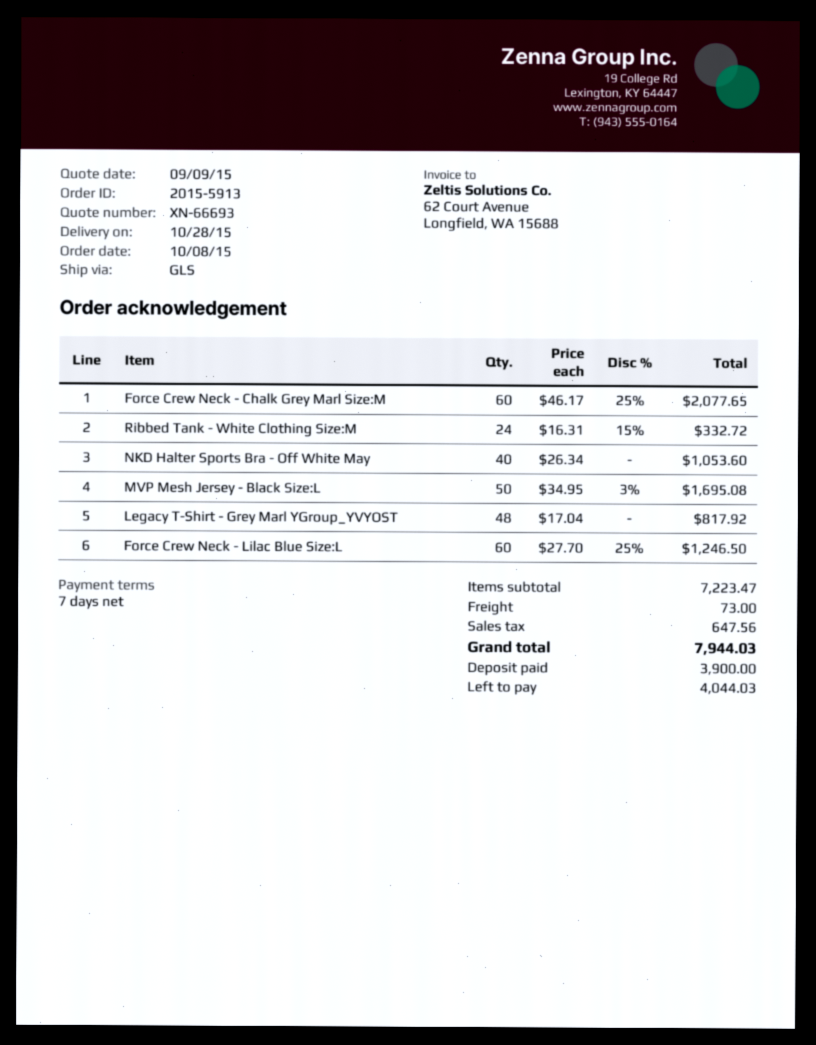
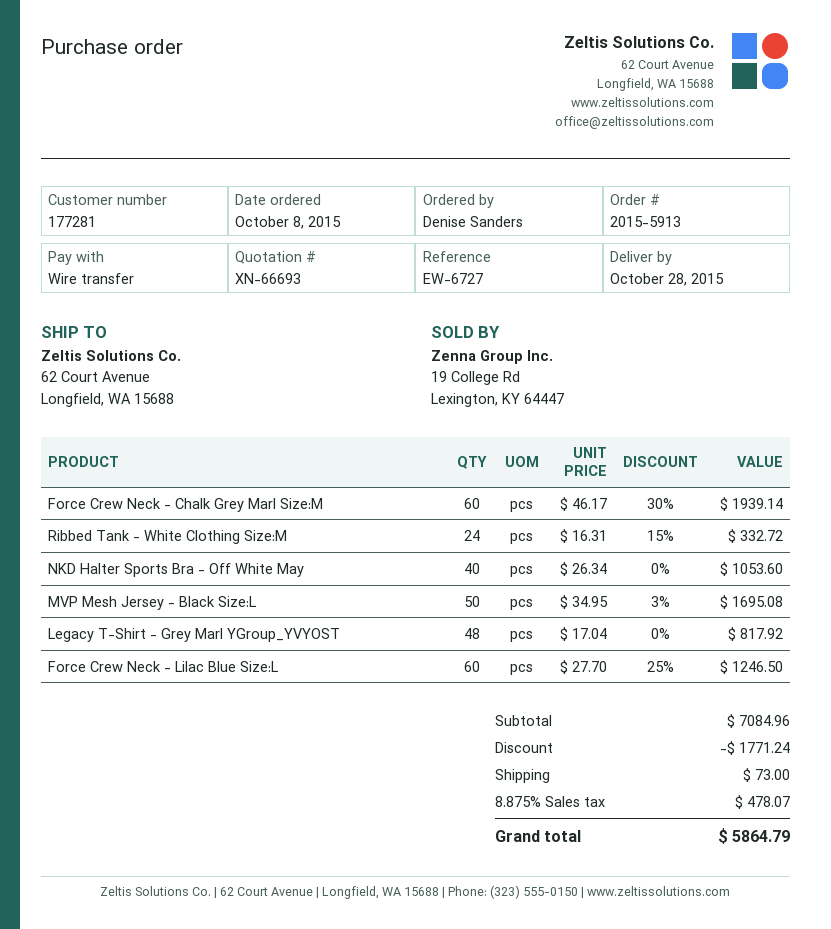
Force Crew Neck - Chalk Grey Marl Size:M: 60 x 46.17 - 25% = 2077.65 -> 60 x 46.17 - 30% = 1939.14
subtotal: 7223.47 -> 7084.96
discount: none -> 1771.24
tax: 647.56 -> 478.07
total: 7944.03 -> 5864.79

